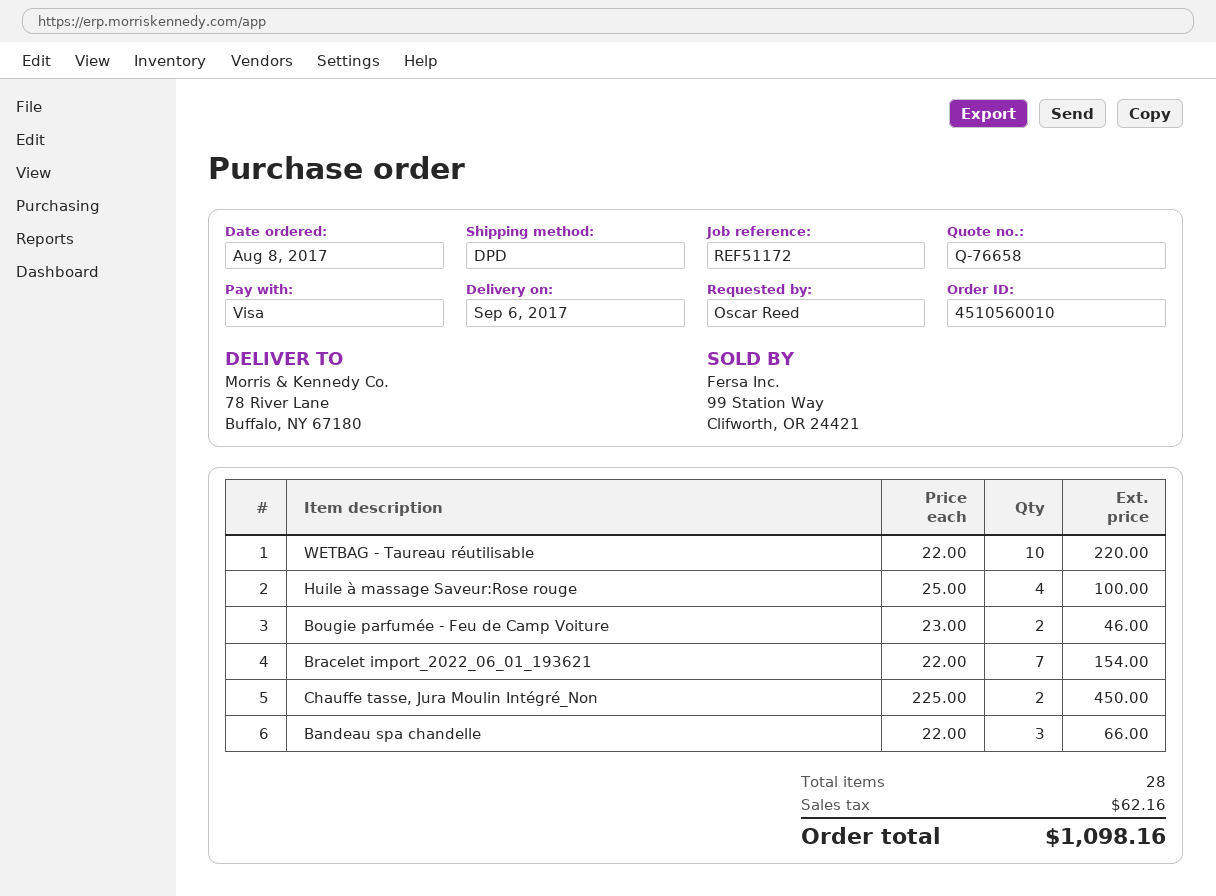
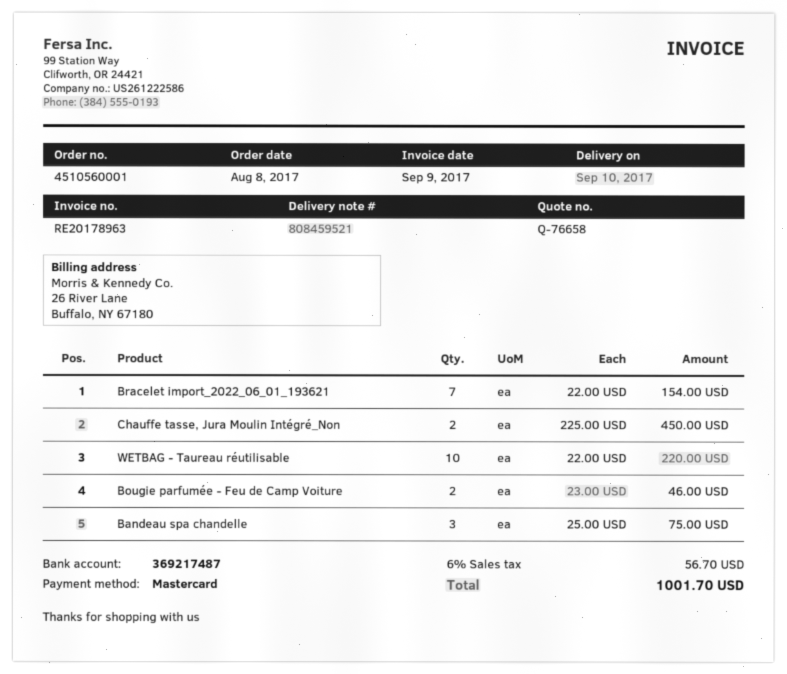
order number: 4510560010 -> 4510560001
delivery date: 2017-09-06 -> 2017-09-10
payment method: Visa -> Mastercard
Huile à massage Saveur:Rose rouge: 4 x 25.00 = 100.00 -> none
Bandeau spa chandelle: 3 x 22.00 = 66.00 -> 3 x 25.00 = 75.00
tax: 62.16 -> 56.70
total: 1098.16 -> 1001.70

